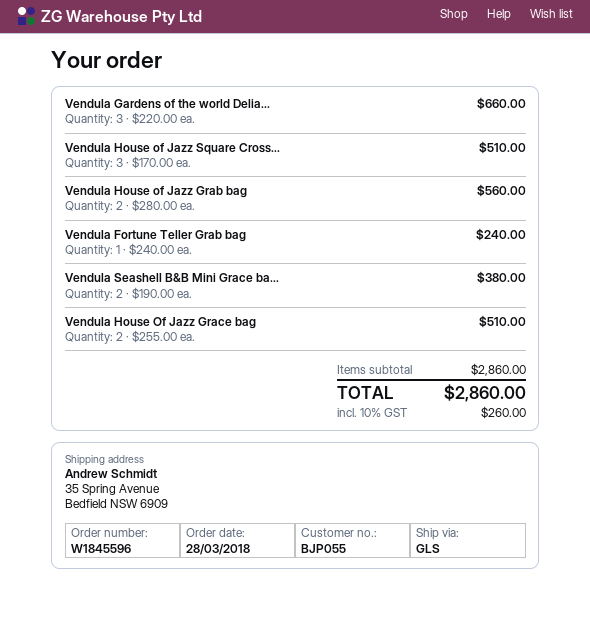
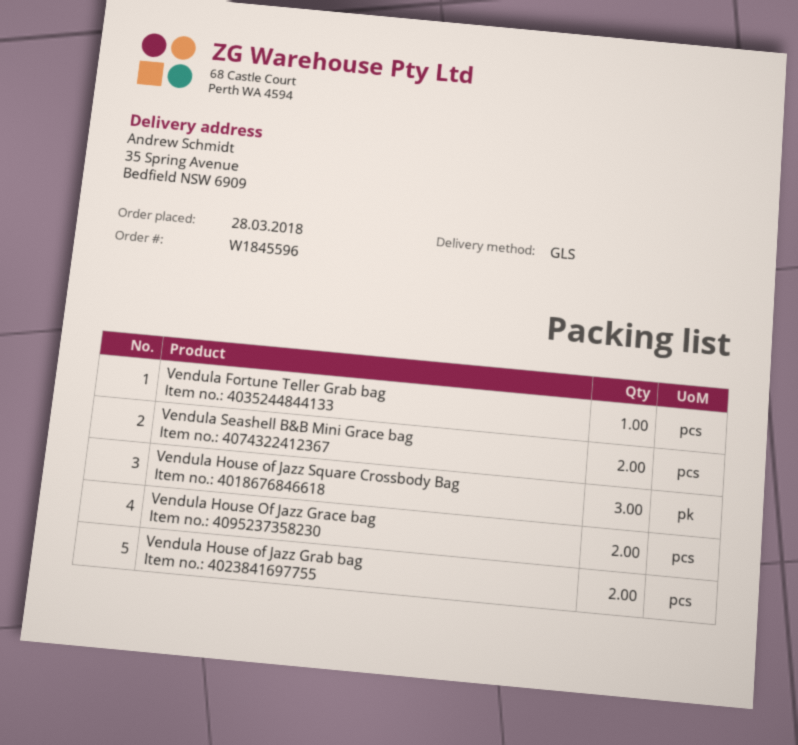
Vendula Gardens of the world Delia...: 3 -> none

